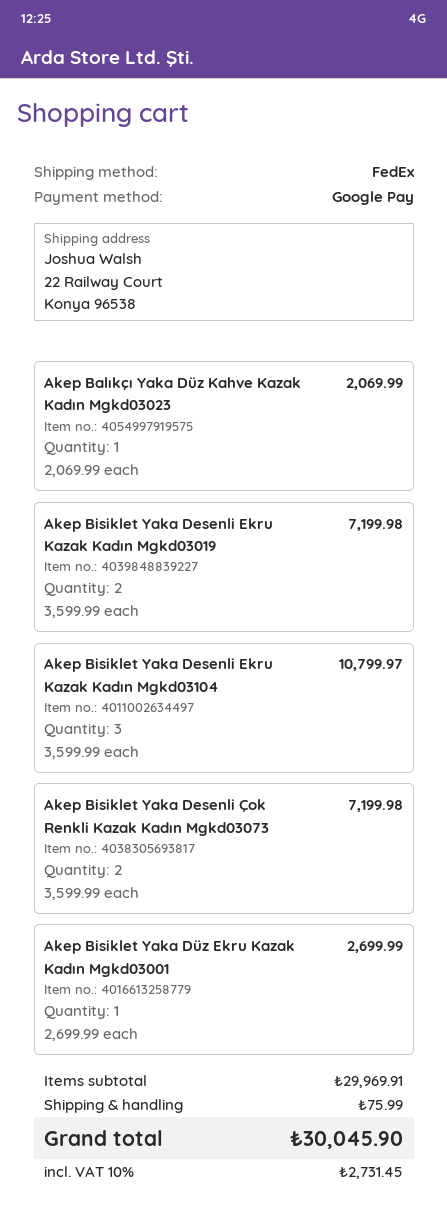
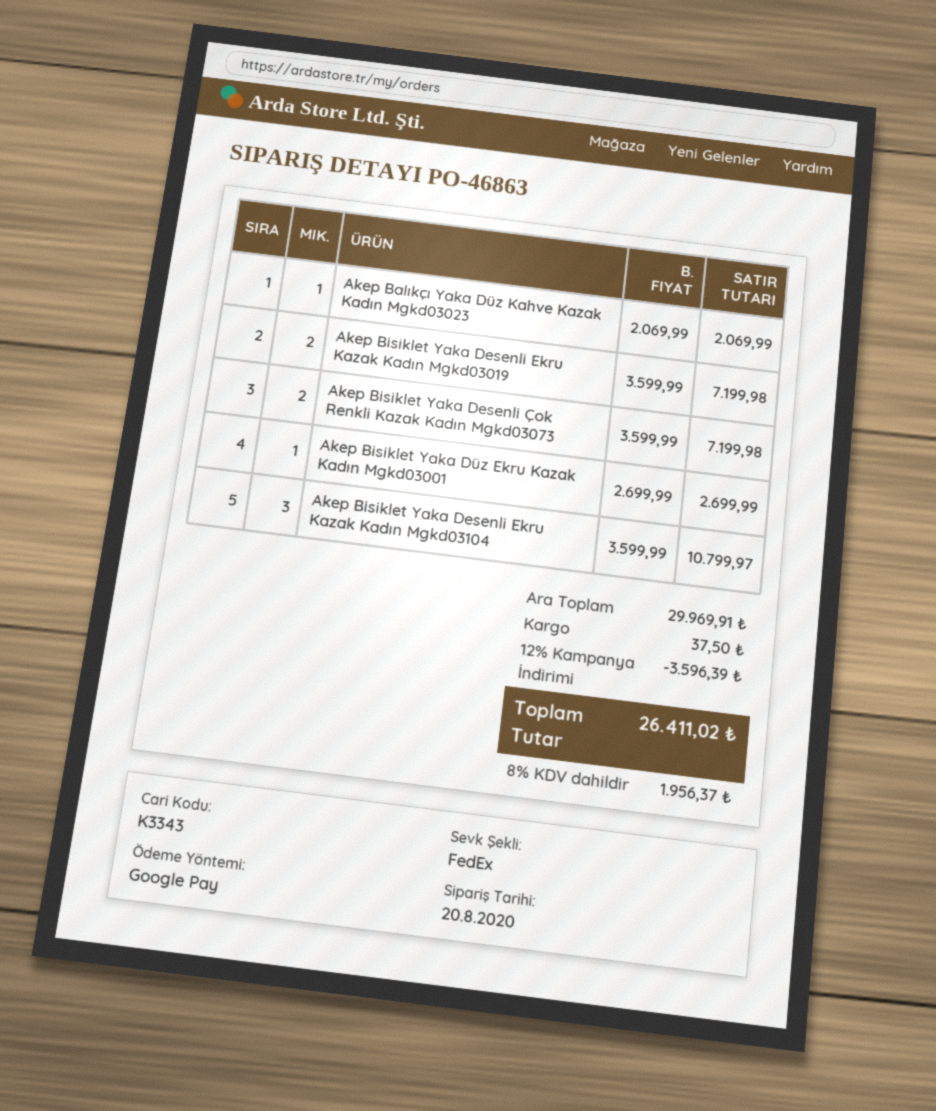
discount: none -> 12% = 3596.39
shipping: 75.99 -> 37.50
tax: 10% = 2731.45 -> 8% = 1956.37
total: 30045.90 -> 26411.02

